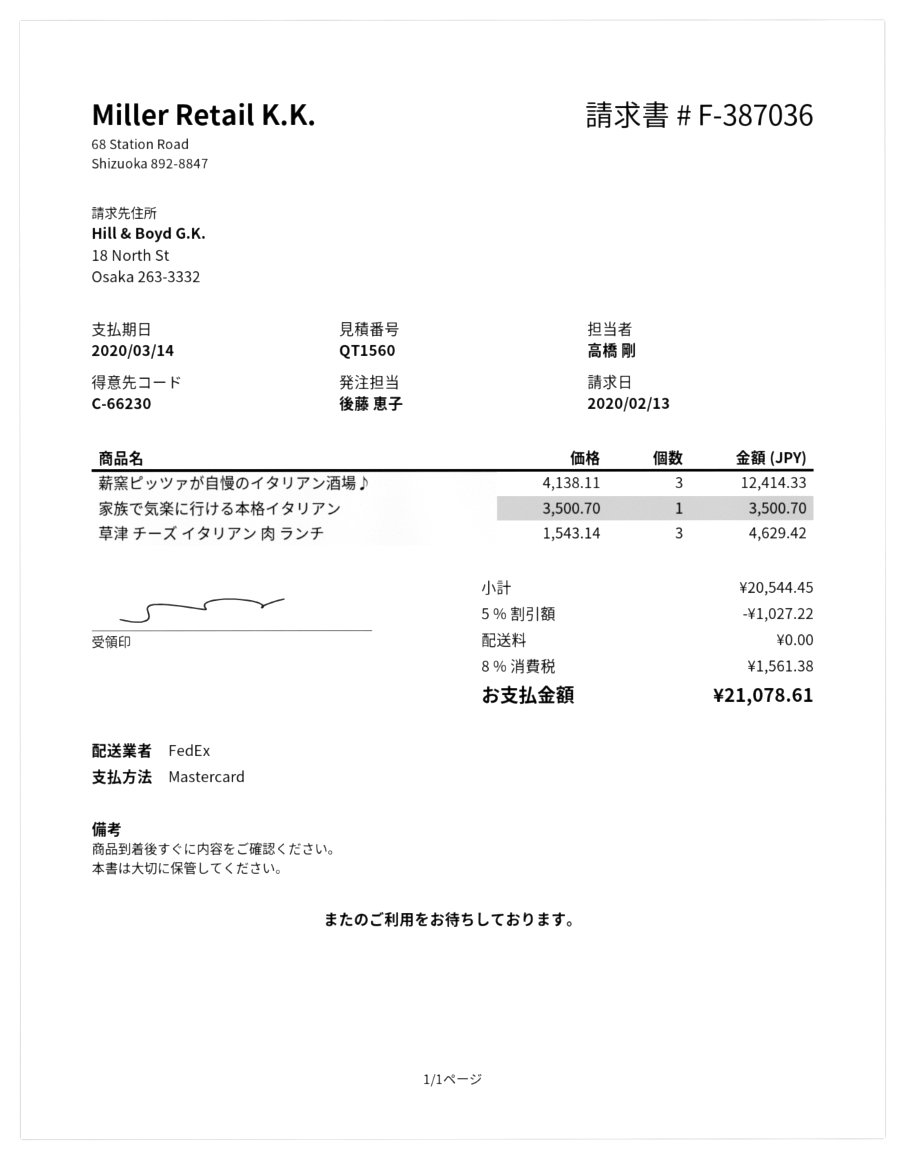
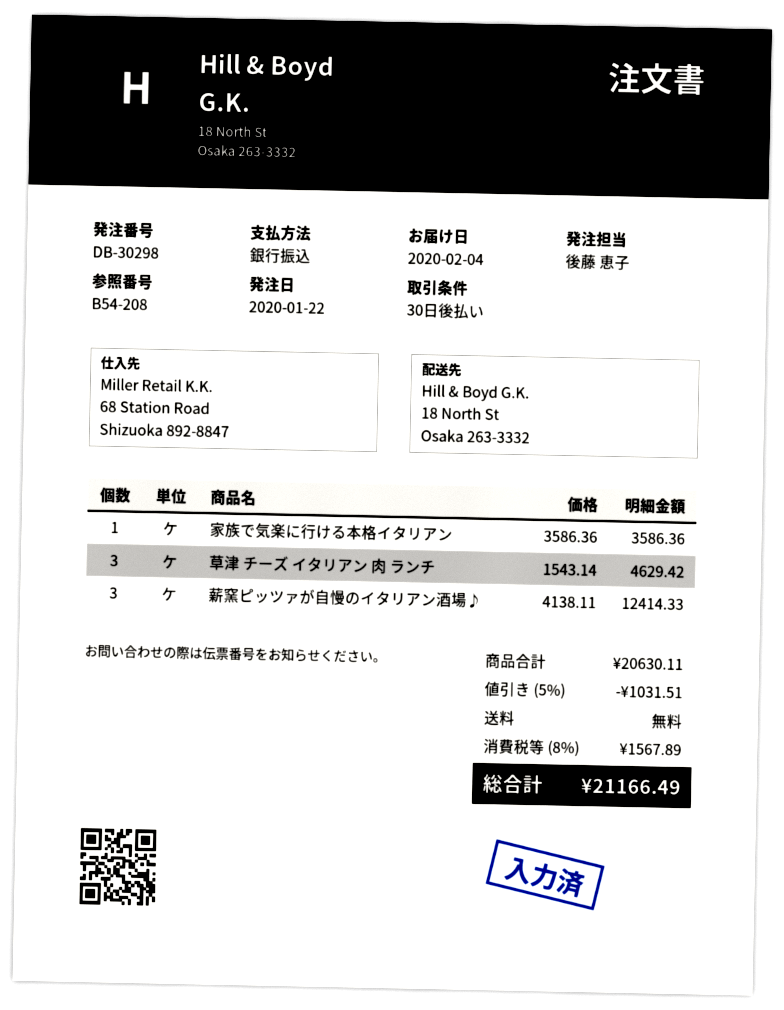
payment method: Mastercard -> bank transfer
家族で気楽に行ける本格イタリアン: 1 x 3500.70 = 3500.70 -> 1 x 3586.36 = 3586.36
subtotal: 20544.45 -> 20630.11
discount: 5% = 1027.22 -> 5% = 1031.51
tax: 8% = 1561.38 -> 8% = 1567.89
total: 21078.61 -> 21166.49

